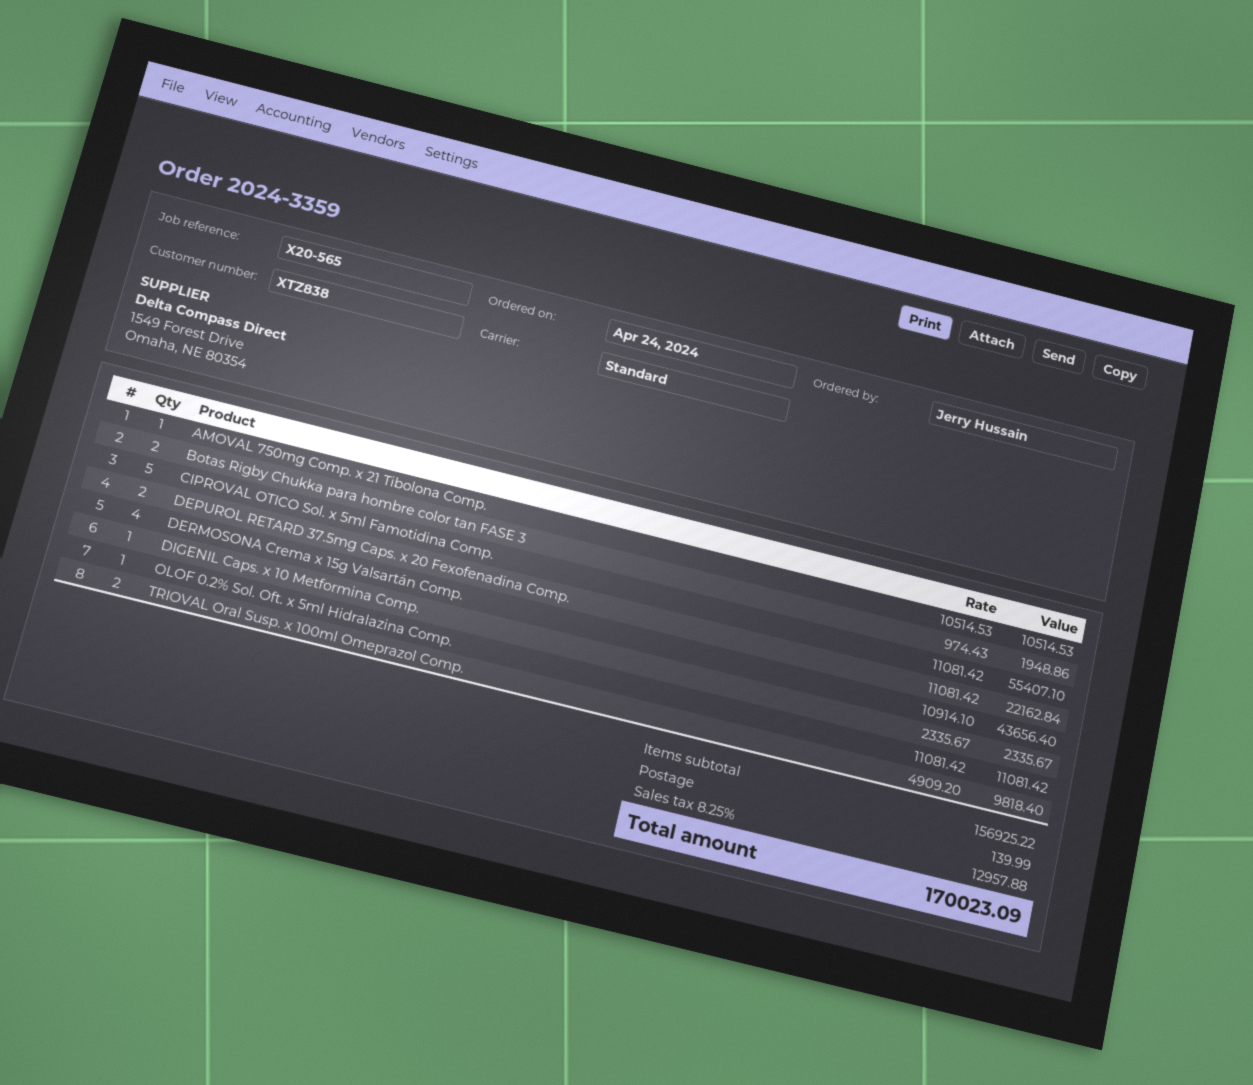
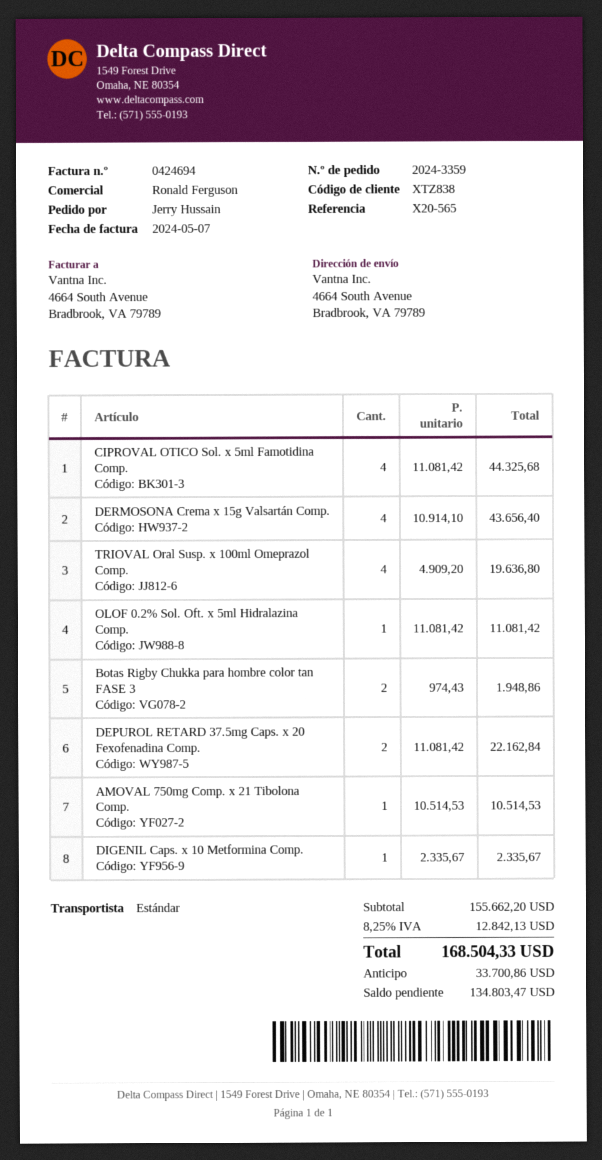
CIPROVAL OTICO Sol. x 5ml Famotidina Comp.: 5 x 11081.42 = 55407.10 -> 4 x 11081.42 = 44325.68
TRIOVAL Oral Susp. x 100ml Omeprazol Comp.: 2 x 4909.20 = 9818.40 -> 4 x 4909.20 = 19636.80
subtotal: 156925.22 -> 155662.20
shipping: 139.99 -> none
tax: 8.25% = 12957.88 -> 8.25% = 12842.13
total: 170023.09 -> 168504.33

